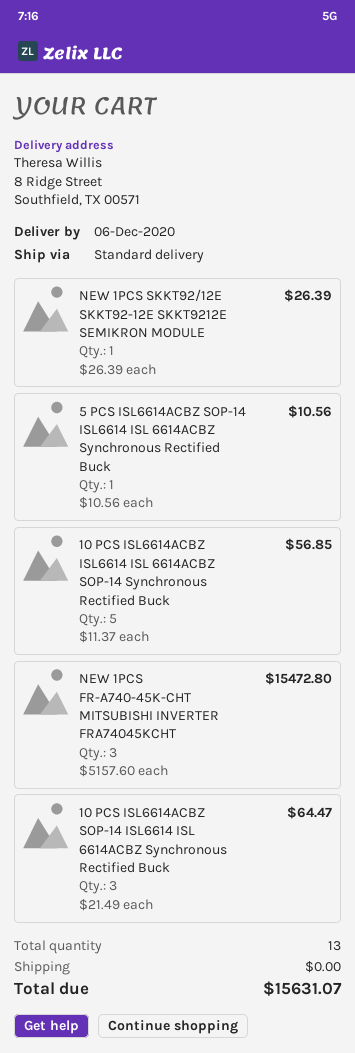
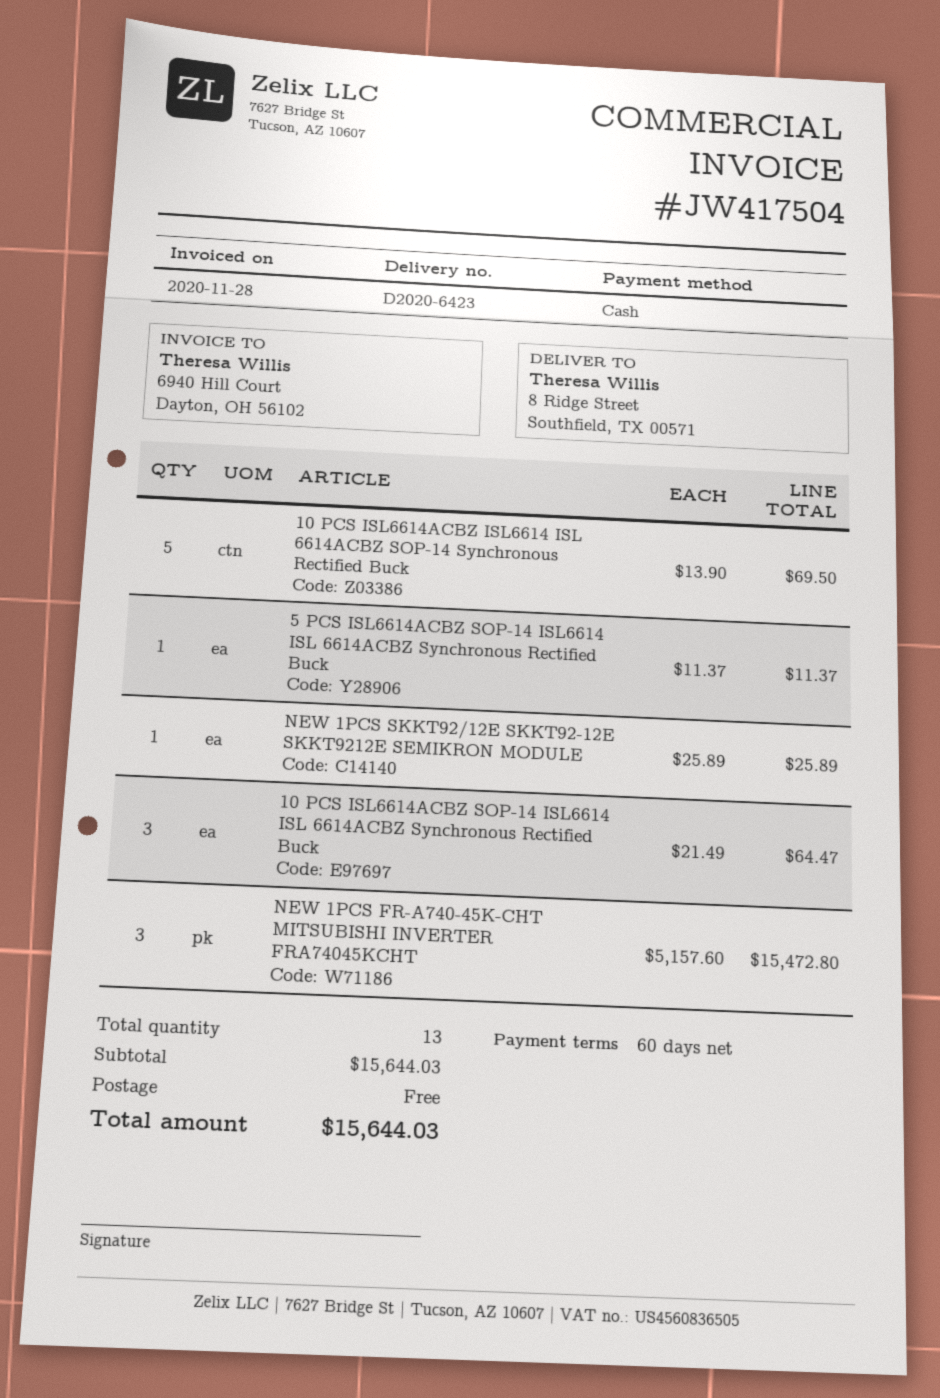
NEW 1PCS SKKT92/12E SKKT92-12E SKKT9212E SEMIKRON MODULE: 1 x 26.39 = 26.39 -> 1 x 25.89 = 25.89
5 PCS ISL6614ACBZ SOP-14 ISL6614 ISL 6614ACBZ Synchronous Rectified Buck: 1 x 10.56 = 10.56 -> 1 x 11.37 = 11.37
10 PCS ISL6614ACBZ ISL6614 ISL 6614ACBZ SOP-14 Synchronous Rectified Buck: 5 x 11.37 = 56.85 -> 5 x 13.90 = 69.50
total: 15631.07 -> 15644.03

